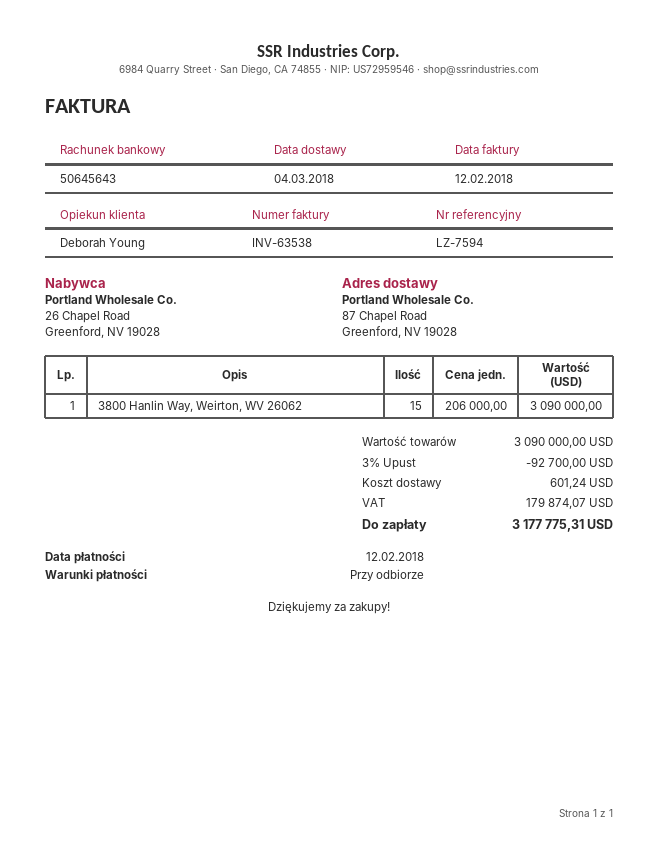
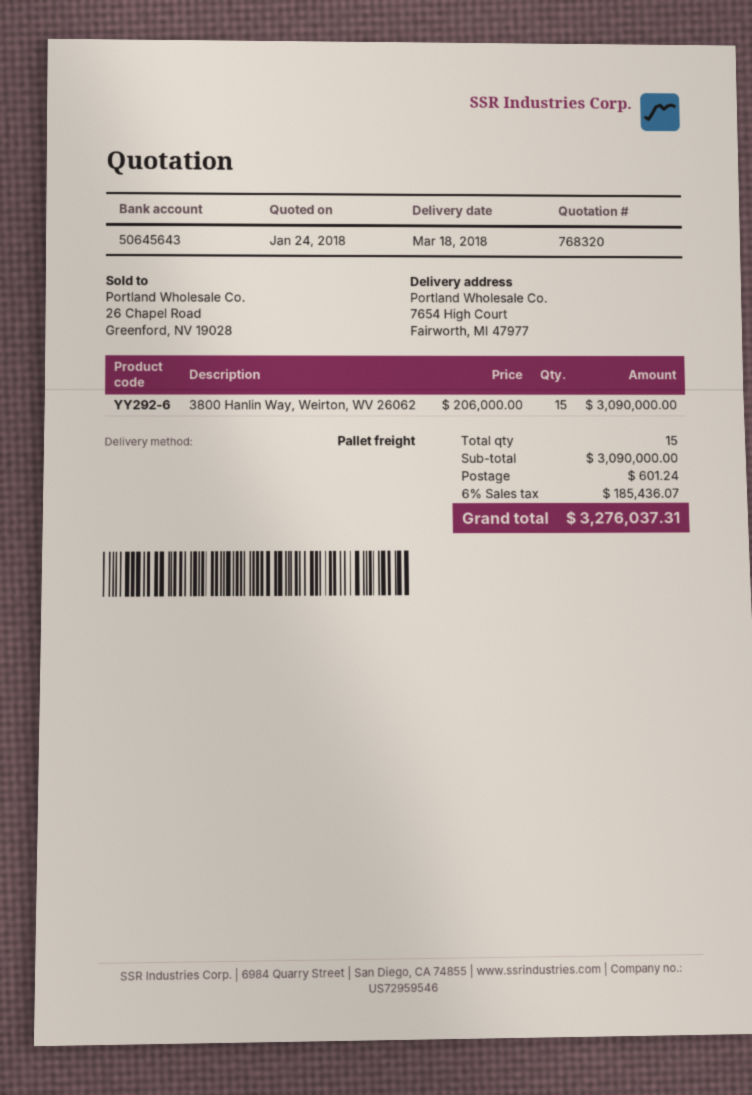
delivery date: 2018-03-04 -> 2018-03-18
ship to: 87 Chapel Road, Greenford, NV 19028 -> 7654 High Court, Fairworth, MI 47977
discount: 3% = 92700.00 -> none
tax: 179874.07 -> 185436.07
total: 3177775.31 -> 3276037.31

